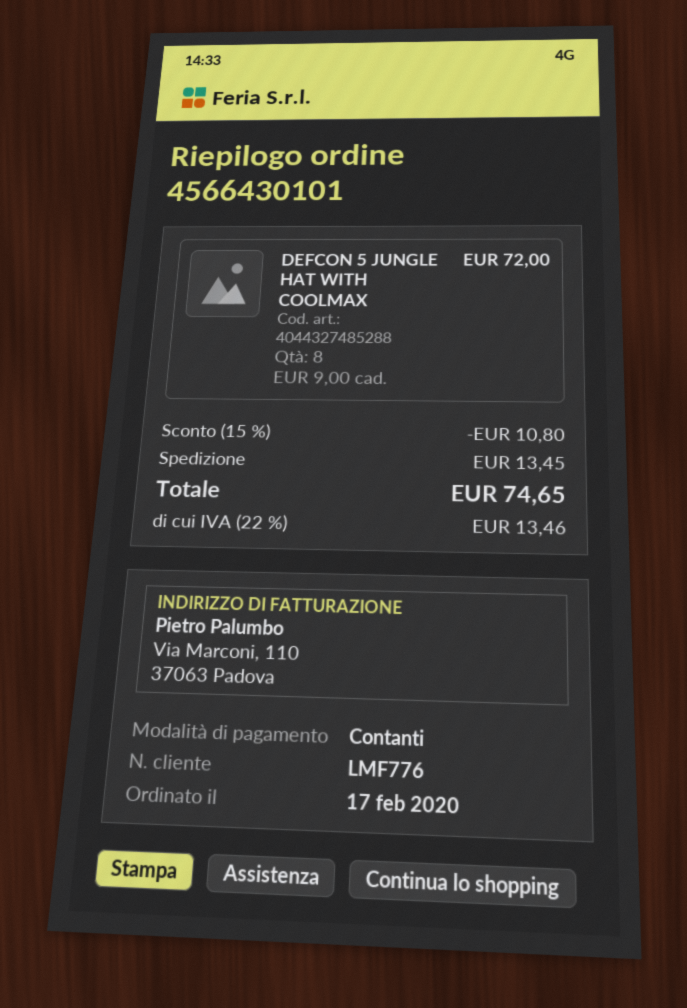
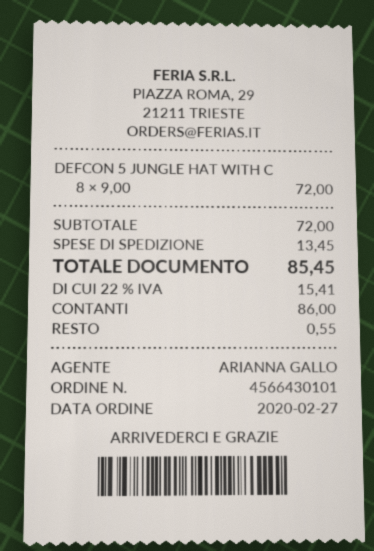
order date: 2020-02-17 -> 2020-02-27
discount: 15% = 10.80 -> none
tax: 22% = 13.46 -> 22% = 15.41
total: 74.65 -> 85.45

